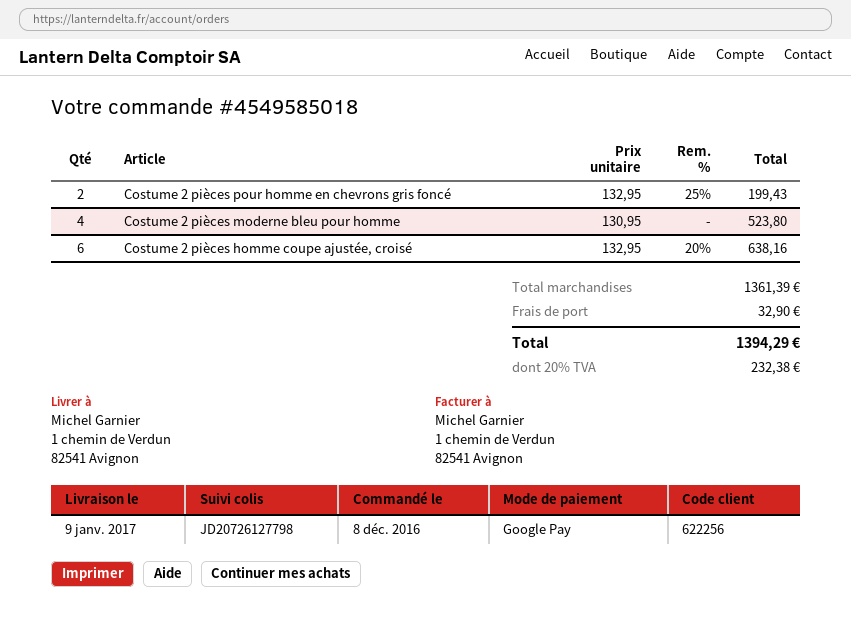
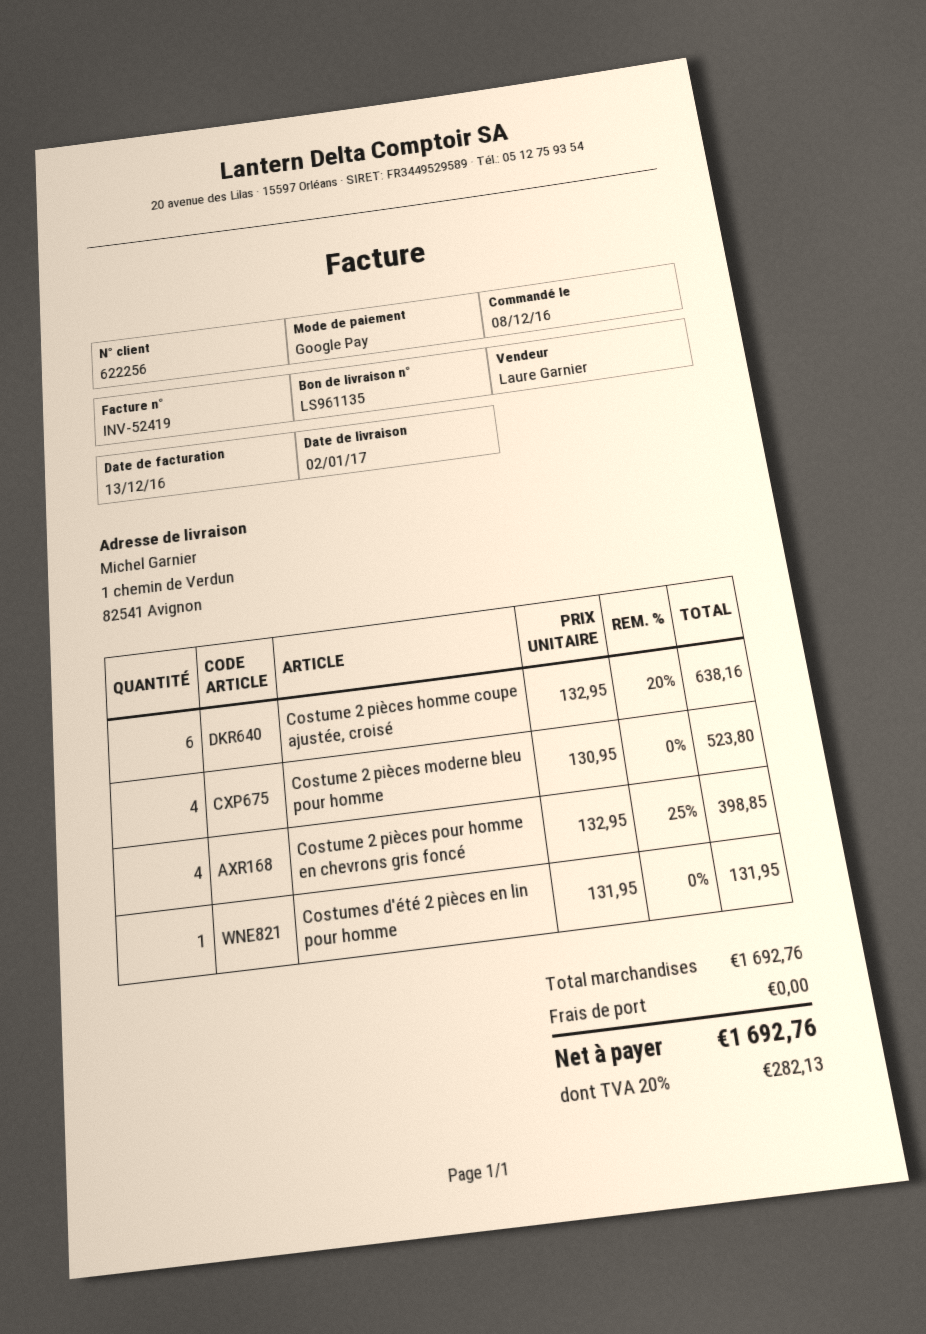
delivery date: 2017-01-09 -> 2017-01-02
Costume 2 pièces pour homme en chevrons gris foncé: 2 x 132.95 - 25% = 199.43 -> 4 x 132.95 - 25% = 398.85
Costumes d'été 2 pièces en lin pour homme: none -> 1 x 131.95 = 131.95
subtotal: 1361.39 -> 1692.76
shipping: 32.90 -> 0.00
tax: 20% = 232.38 -> 20% = 282.13
total: 1394.29 -> 1692.76

